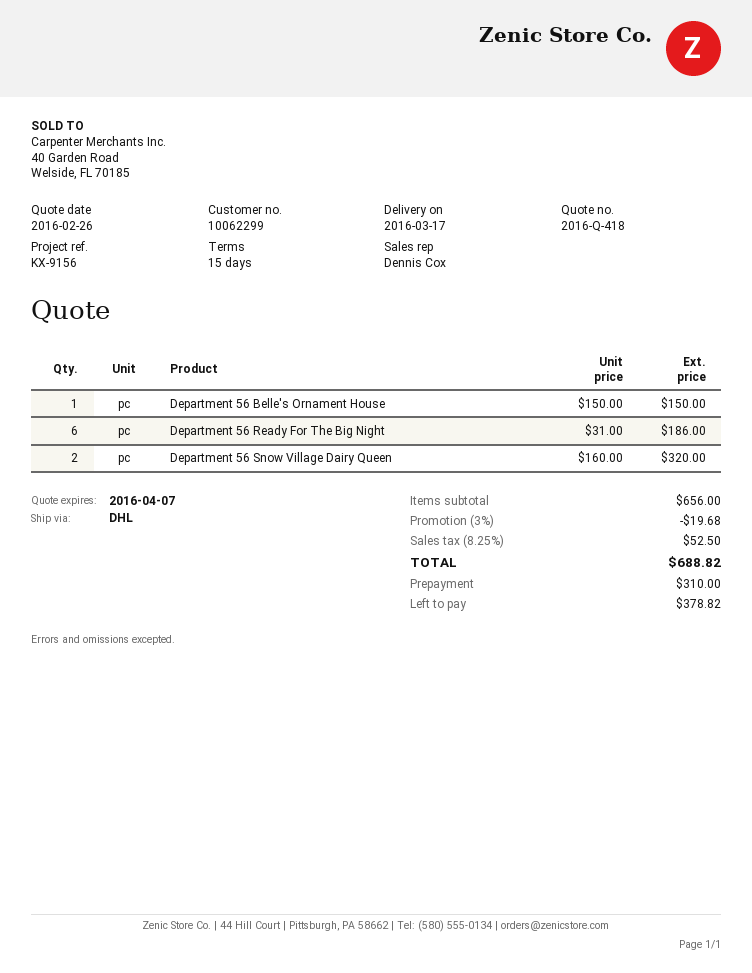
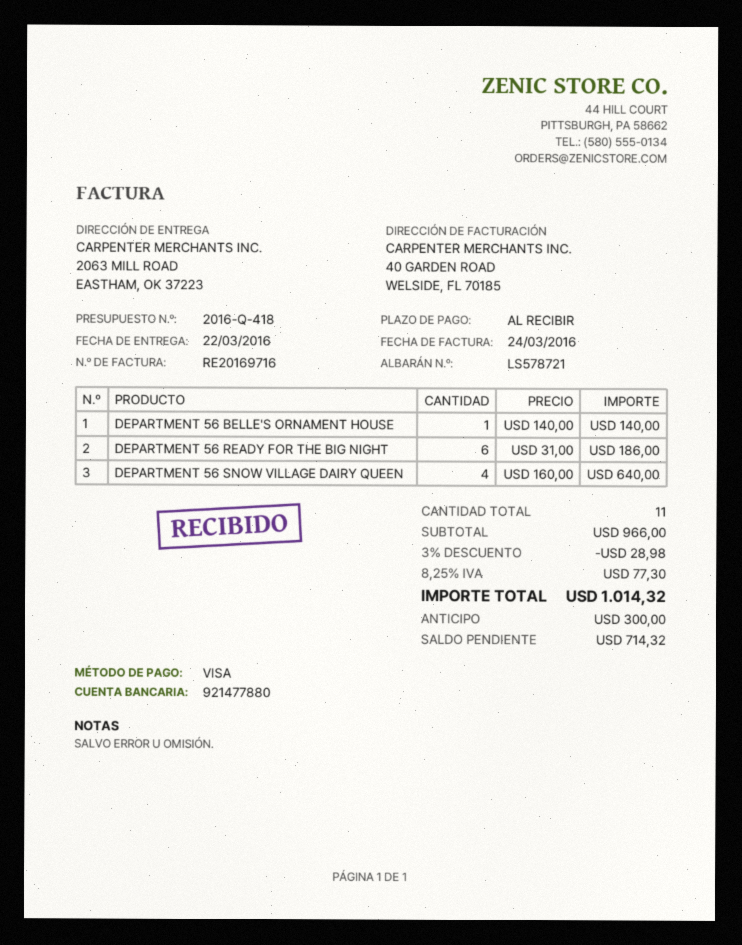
delivery date: 2016-03-17 -> 2016-03-22
payment terms: 15 days -> on receipt
Department 56 Belle's Ornament House: 1 x 150.00 = 150.00 -> 1 x 140.00 = 140.00
Department 56 Snow Village Dairy Queen: 2 x 160.00 = 320.00 -> 4 x 160.00 = 640.00
subtotal: 656.00 -> 966.00
discount: 3% = 19.68 -> 3% = 28.98
tax: 8.25% = 52.50 -> 8.25% = 77.30
total: 688.82 -> 1014.32
deposit: 310.00 -> 300.00
balance: 378.82 -> 714.32

